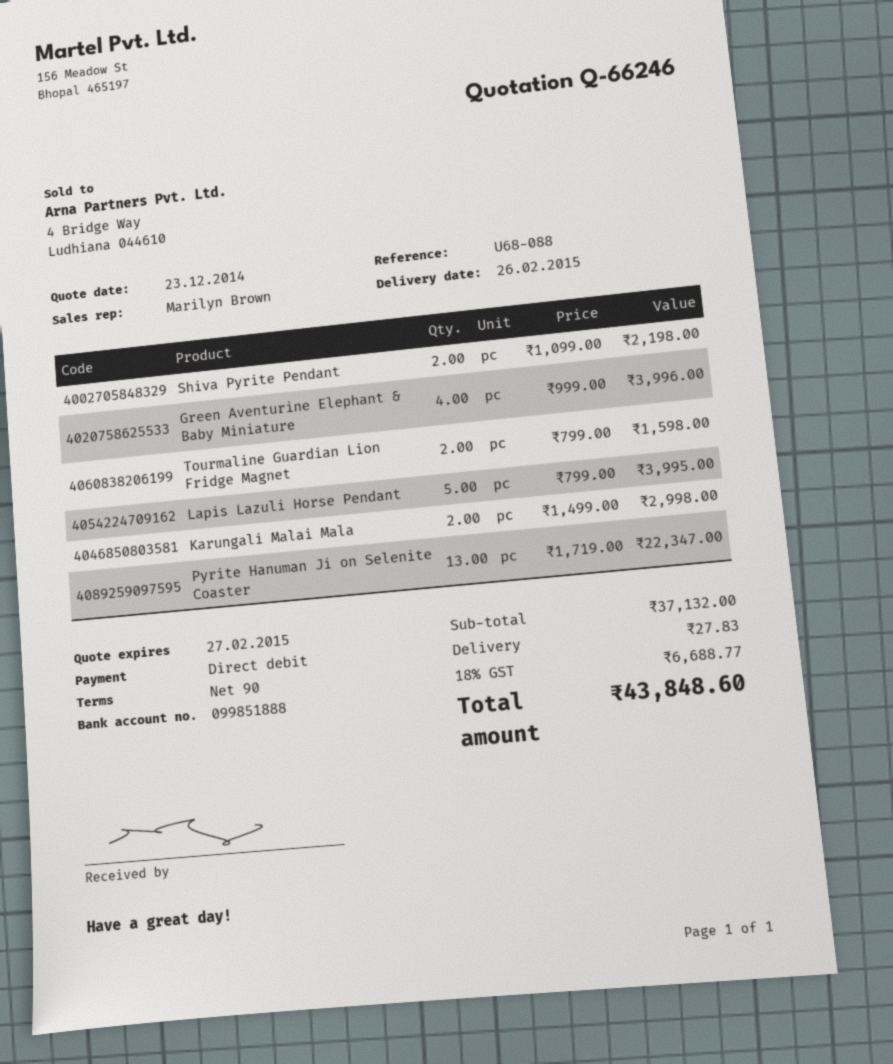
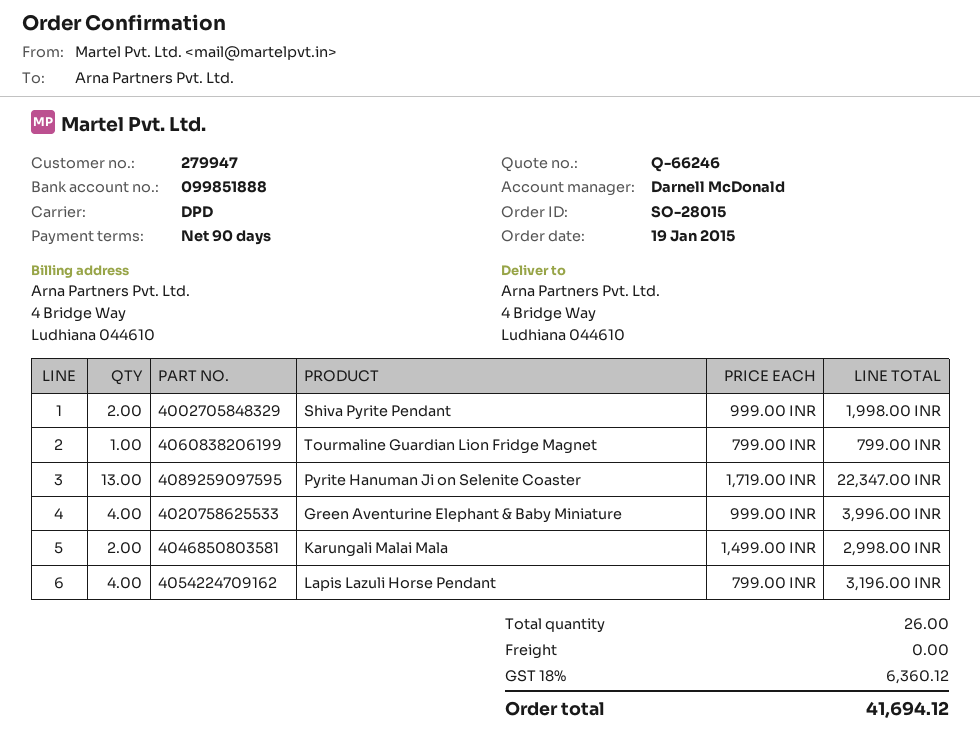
sales rep: Marilyn Brown -> Darnell McDonald
Shiva Pyrite Pendant: 2 x 1099.00 = 2198.00 -> 2 x 999.00 = 1998.00
Tourmaline Guardian Lion Fridge Magnet: 2 x 799.00 = 1598.00 -> 1 x 799.00 = 799.00
Lapis Lazuli Horse Pendant: 5 x 799.00 = 3995.00 -> 4 x 799.00 = 3196.00
shipping: 27.83 -> 0.00
tax: 18% = 6688.77 -> 18% = 6360.12
total: 43848.60 -> 41694.12

